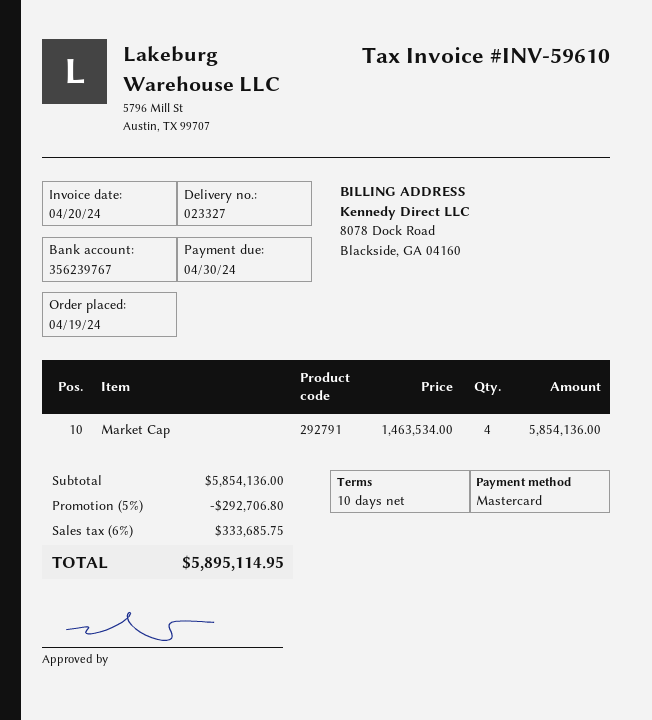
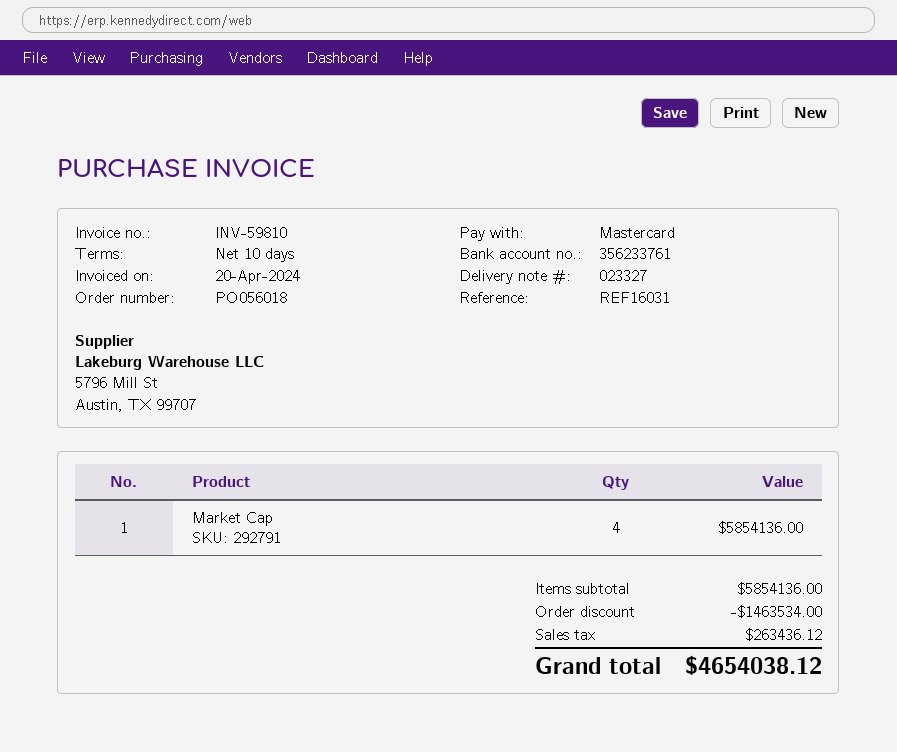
invoice number: INV-59610 -> INV-59810
bank account: 356239767 -> 356233761
discount: 292706.80 -> 1463534.00
tax: 333685.75 -> 263436.12
total: 5895114.95 -> 4654038.12

